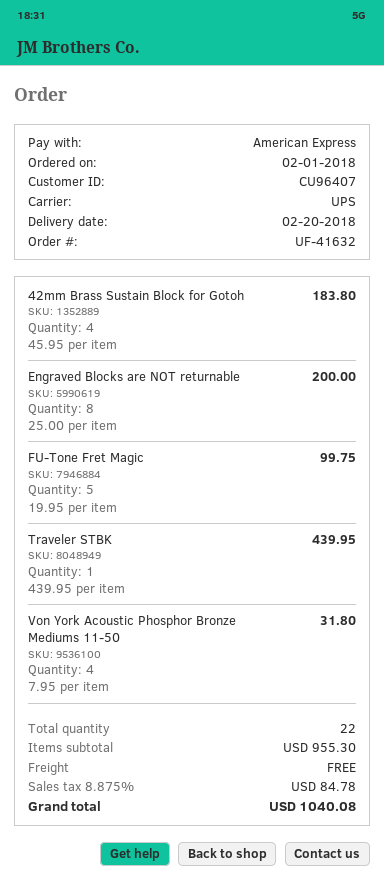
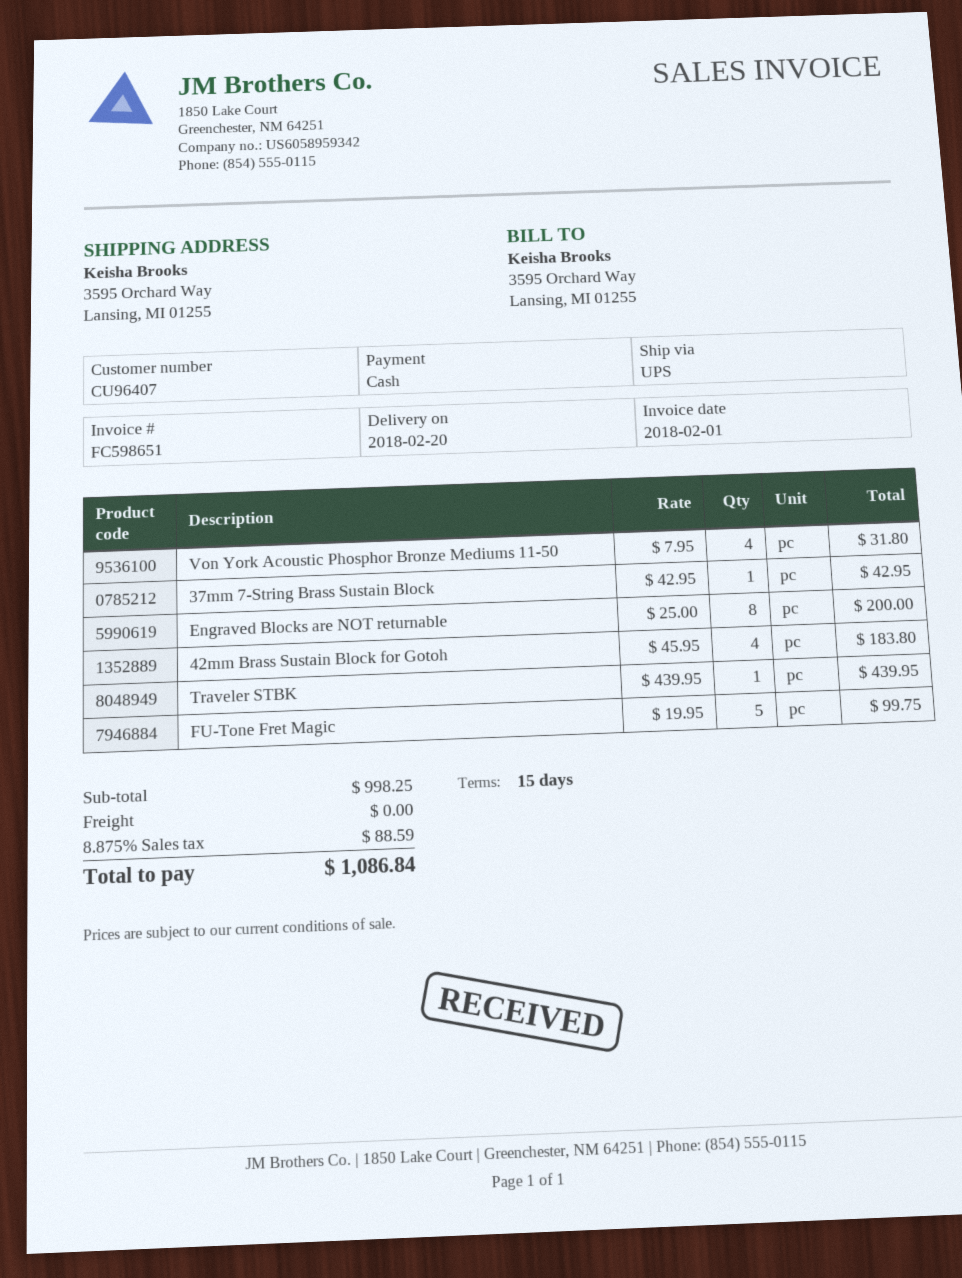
payment method: American Express -> cash
37mm 7-String Brass Sustain Block: none -> 1 x 42.95 = 42.95
subtotal: 955.30 -> 998.25
tax: 8.875% = 84.78 -> 8.875% = 88.59
total: 1040.08 -> 1086.84

